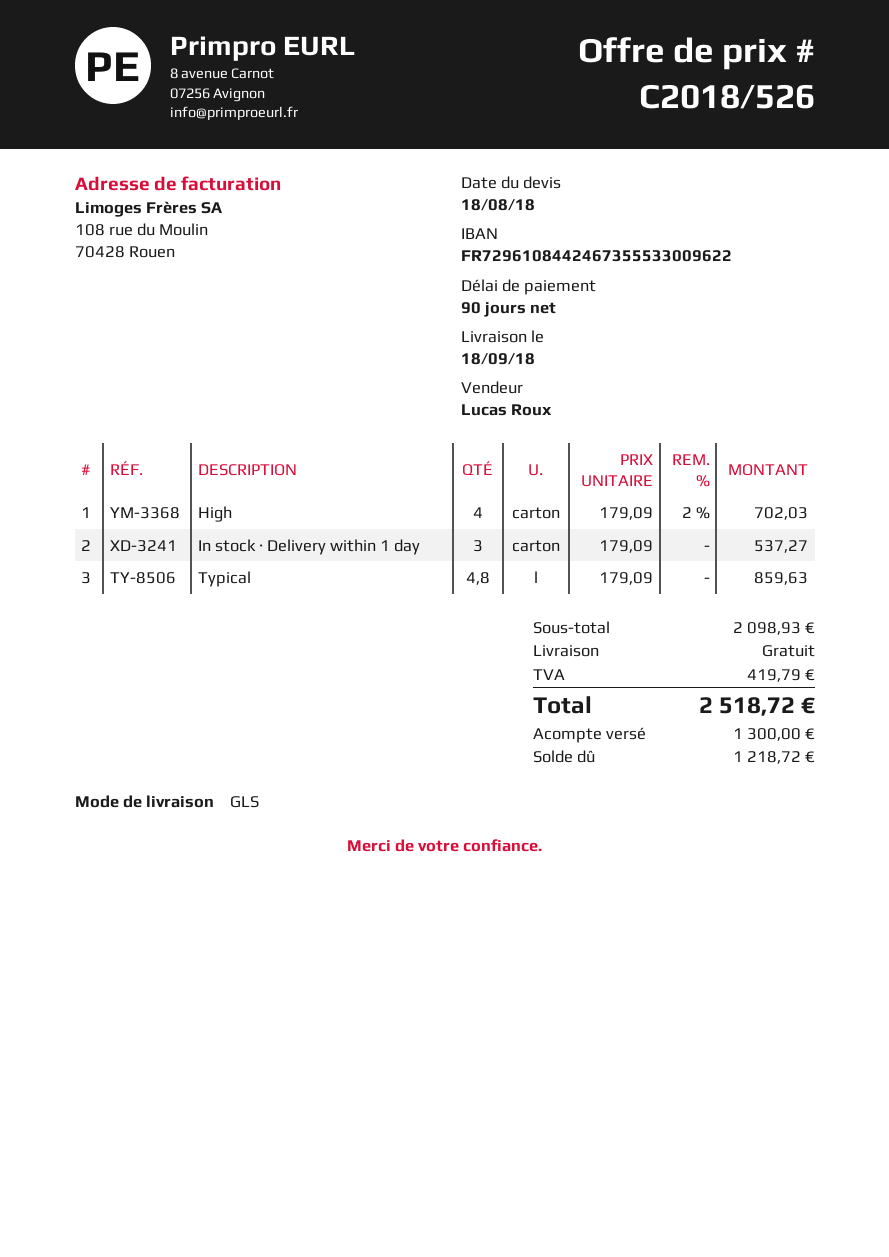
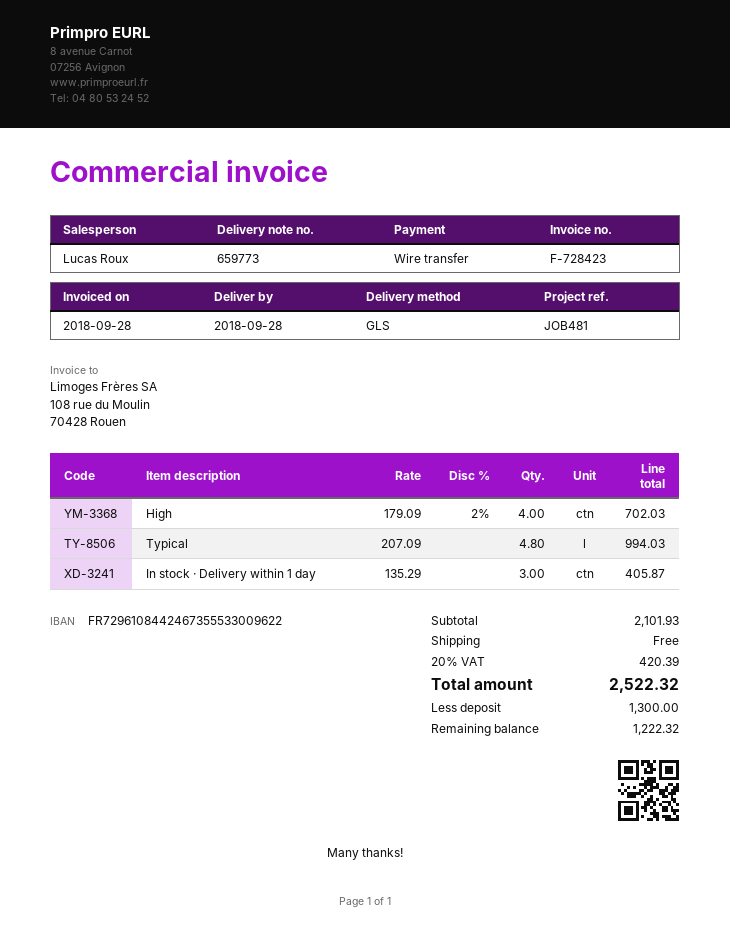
delivery date: 2018-09-18 -> 2018-09-28
In stock · Delivery within 1 day: 3 x 179.09 = 537.27 -> 3 x 135.29 = 405.87
Typical: 4.8 x 179.09 = 859.63 -> 4.8 x 207.09 = 994.03
subtotal: 2098.93 -> 2101.93
tax: 419.79 -> 420.39
total: 2518.72 -> 2522.32
balance: 1218.72 -> 1222.32

